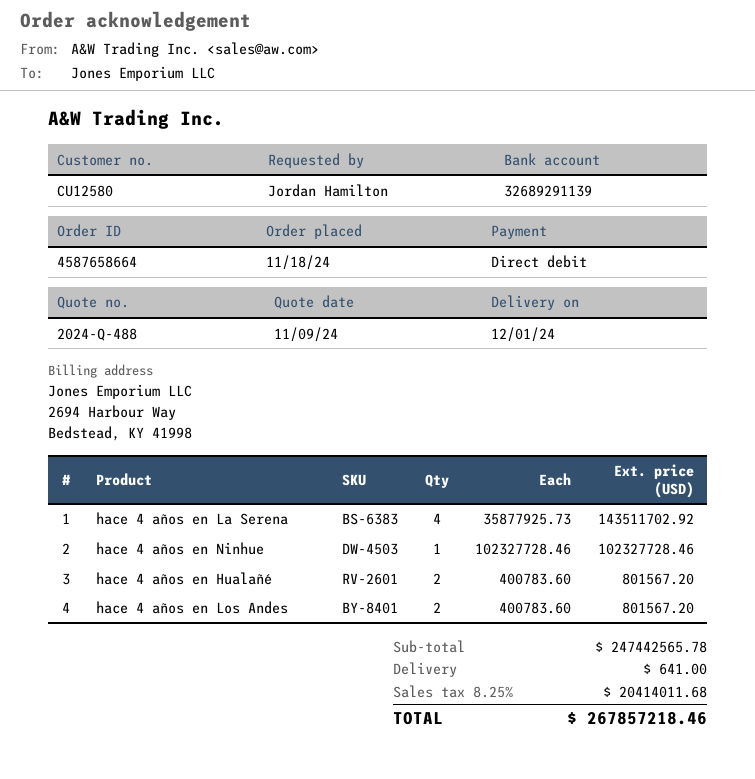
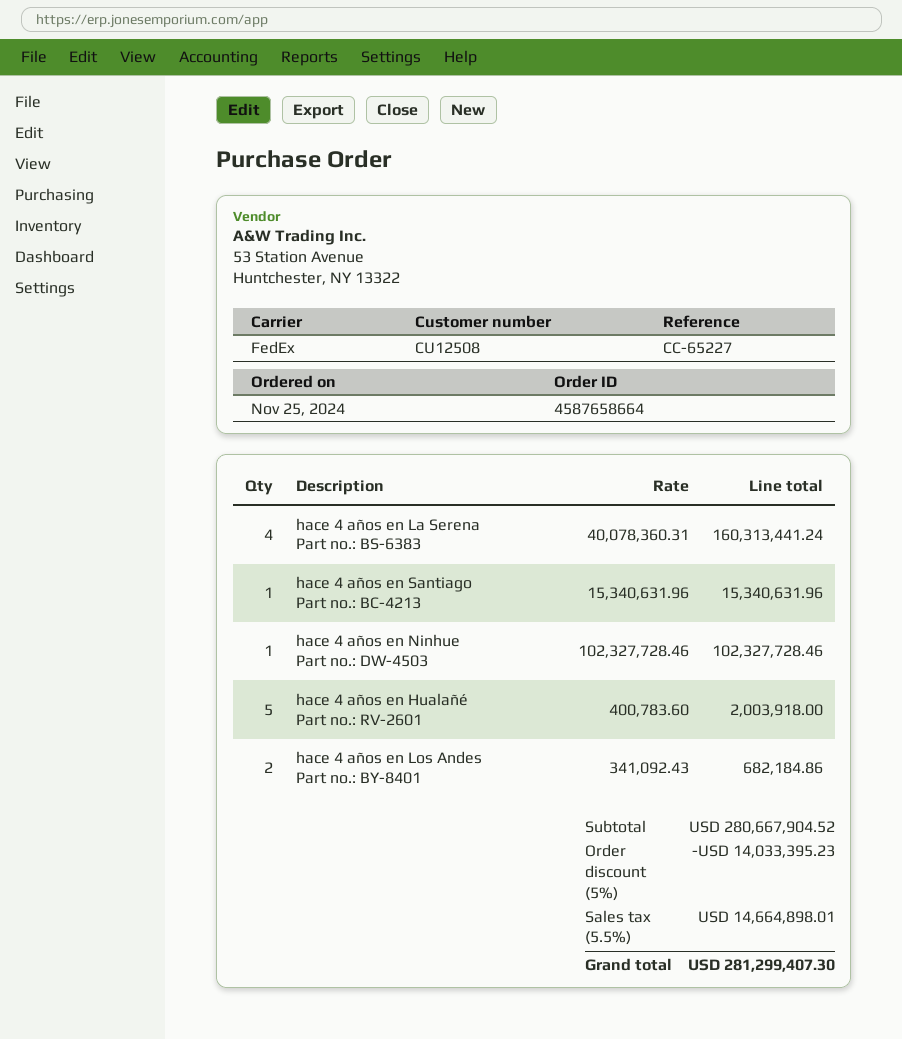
order date: 2024-11-18 -> 2024-11-25
customer number: CU12580 -> CU12508
hace 4 años en La Serena: 4 x 35877925.73 = 143511702.92 -> 4 x 40078360.31 = 160313441.24
hace 4 años en Hualañé: 2 x 400783.60 = 801567.20 -> 5 x 400783.60 = 2003918.00
hace 4 años en Los Andes: 2 x 400783.60 = 801567.20 -> 2 x 341092.43 = 682184.86
hace 4 años en Santiago: none -> 1 x 15340631.96 = 15340631.96
subtotal: 247442565.78 -> 280667904.52
discount: none -> 5% = 14033395.23
shipping: 641.00 -> none
tax: 8.25% = 20414011.68 -> 5.5% = 14664898.01
total: 267857218.46 -> 281299407.30

